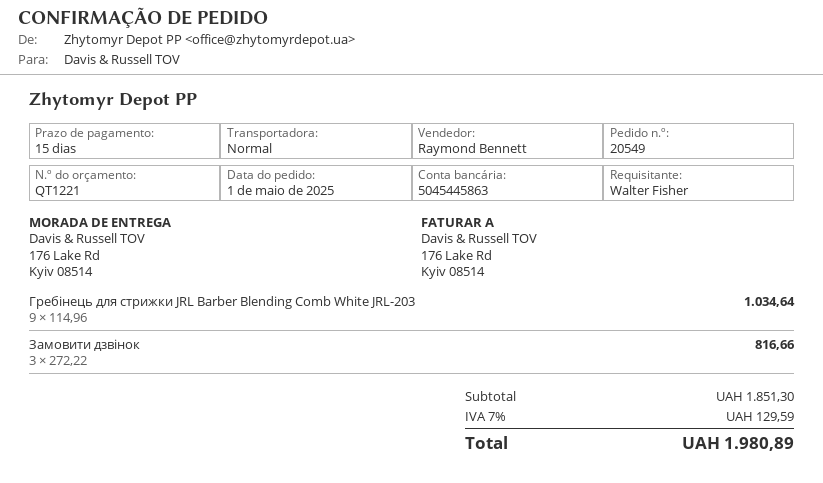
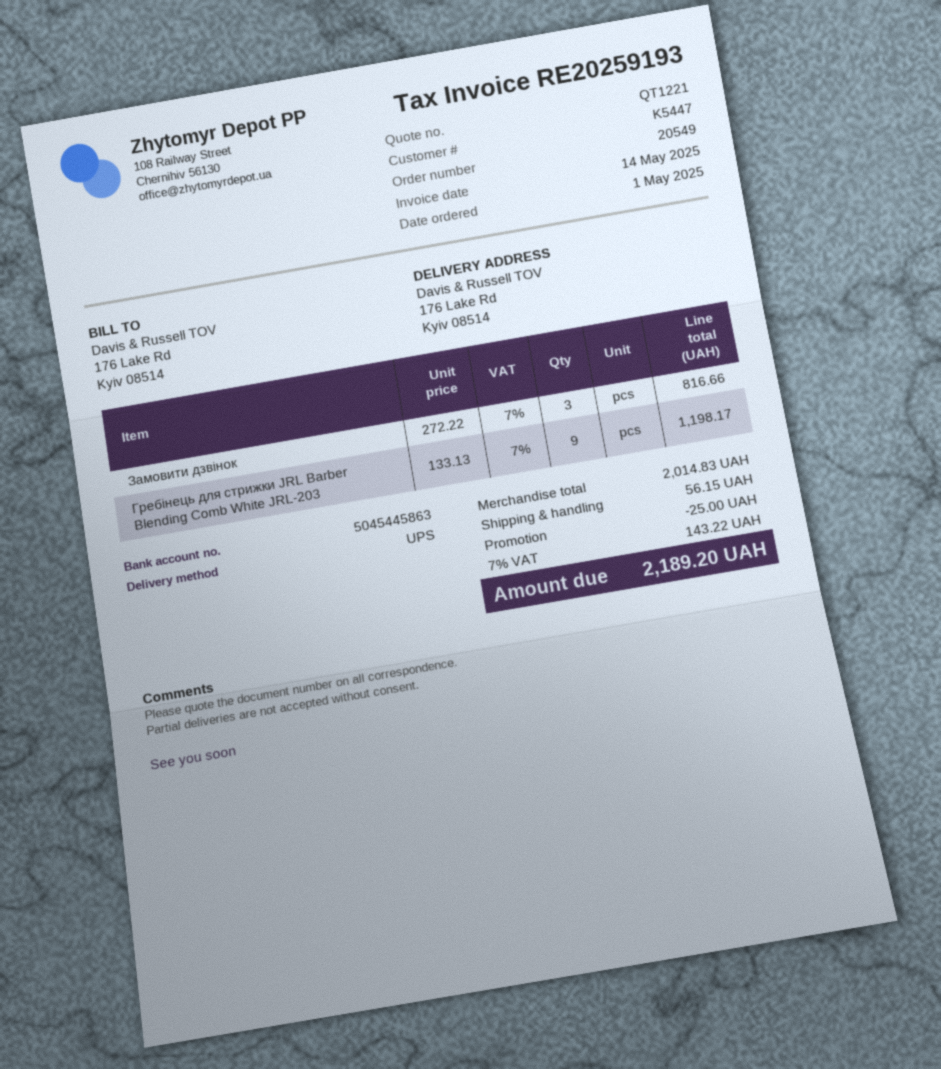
shipping method: standard -> UPS
Гребінець для стрижки JRL Barber Blending Comb White JRL-203: 9 x 114.96 = 1034.64 -> 9 x 133.13 = 1198.17
subtotal: 1851.30 -> 2014.83
discount: none -> 25.00
shipping: none -> 56.15
tax: 7% = 129.59 -> 7% = 143.22
total: 1980.89 -> 2189.20

